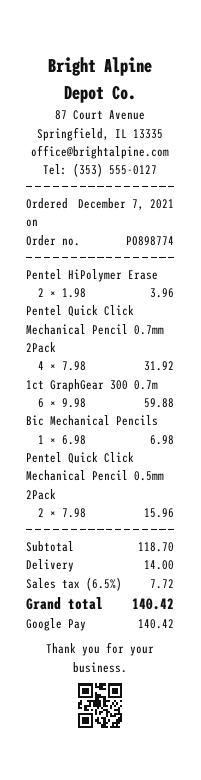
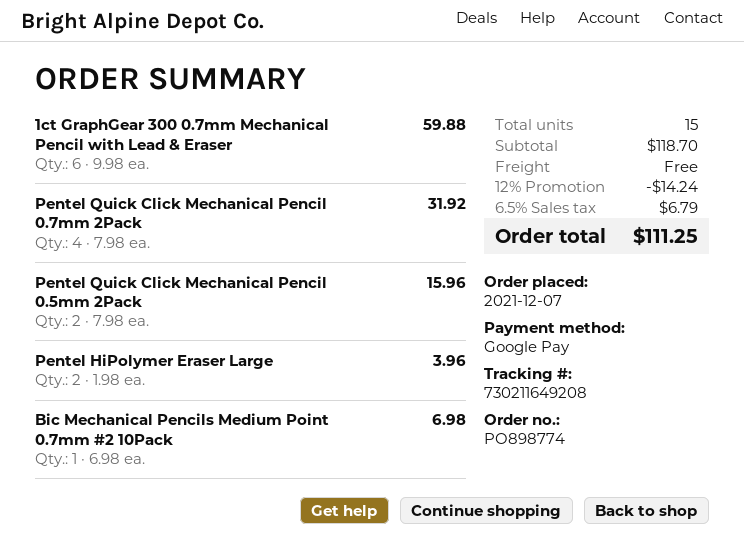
discount: none -> 12% = 14.24
shipping: 14.00 -> 0.00
tax: 6.5% = 7.72 -> 6.5% = 6.79
total: 140.42 -> 111.25

